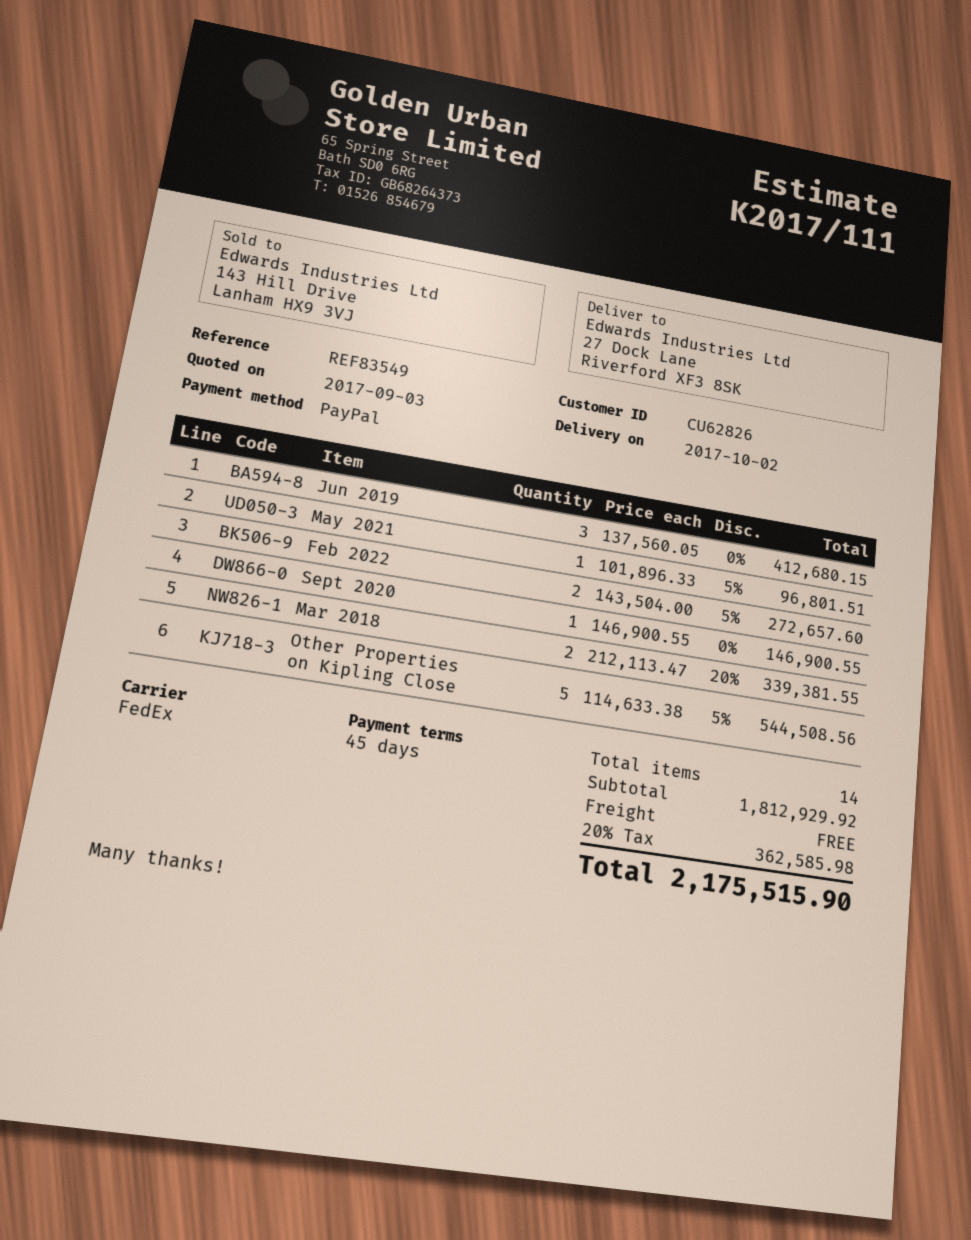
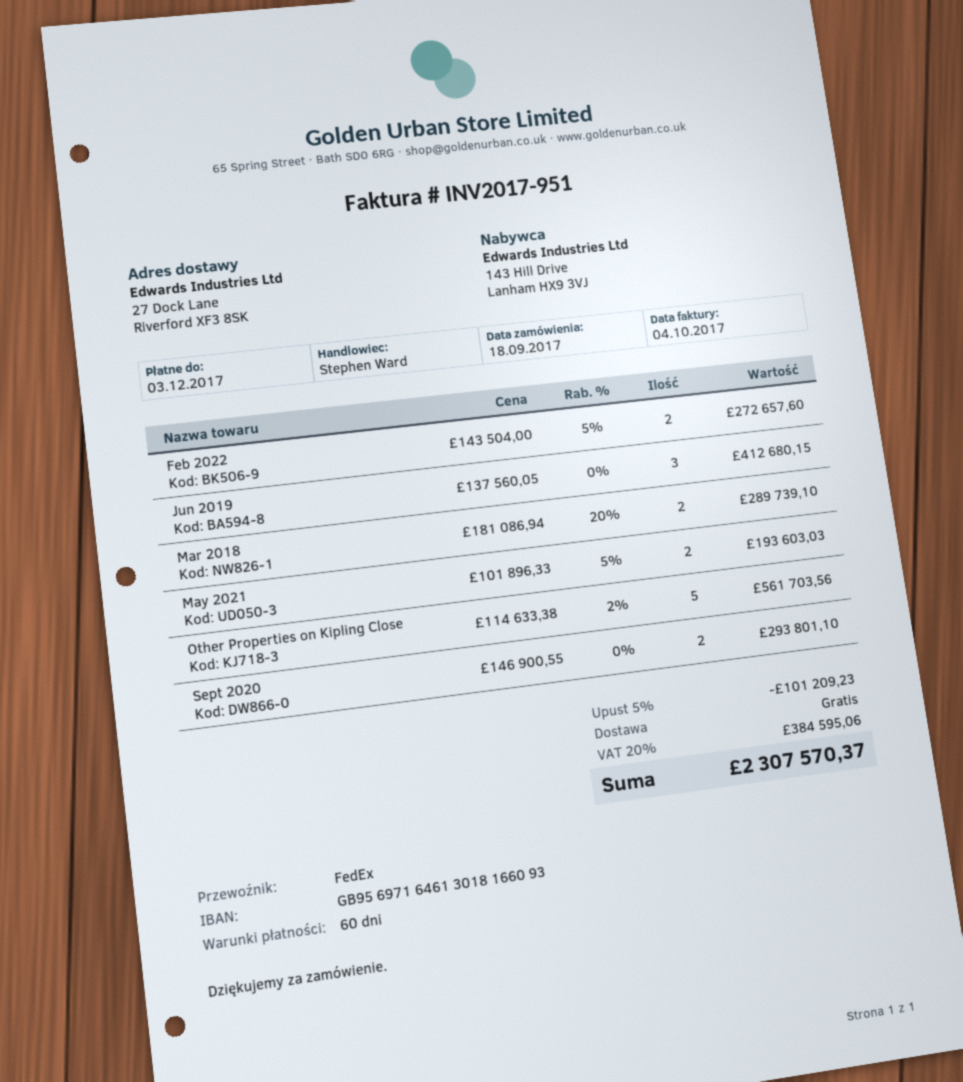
payment terms: 45 days -> 60 days
May 2021: 1 x 101896.33 - 5% = 96801.51 -> 2 x 101896.33 - 5% = 193603.03
Sept 2020: 1 x 146900.55 = 146900.55 -> 2 x 146900.55 = 293801.10
Mar 2018: 2 x 212113.47 - 20% = 339381.55 -> 2 x 181086.94 - 20% = 289739.10
Other Properties on Kipling Close: 5 x 114633.38 - 5% = 544508.56 -> 5 x 114633.38 - 2% = 561703.56
discount: none -> 5% = 101209.23
tax: 20% = 362585.98 -> 20% = 384595.06
total: 2175515.90 -> 2307570.37

